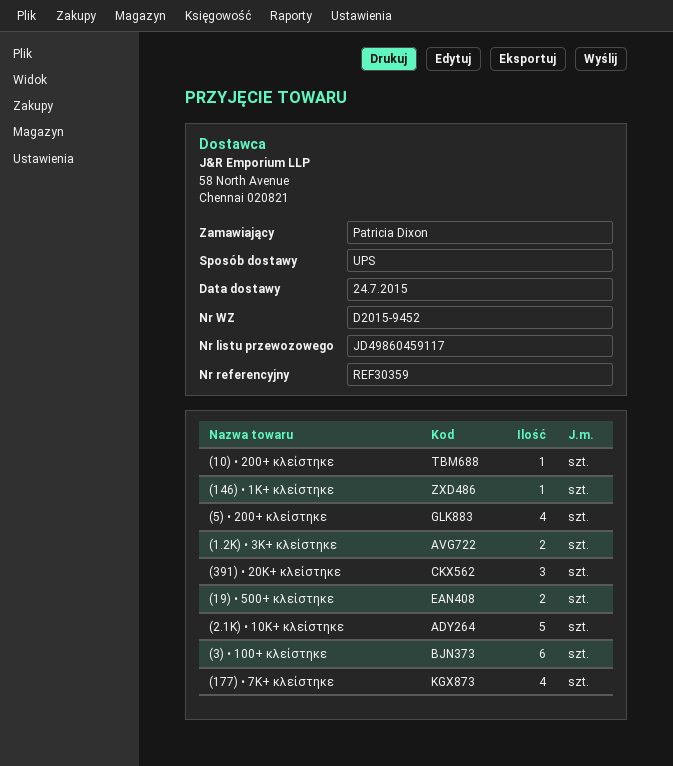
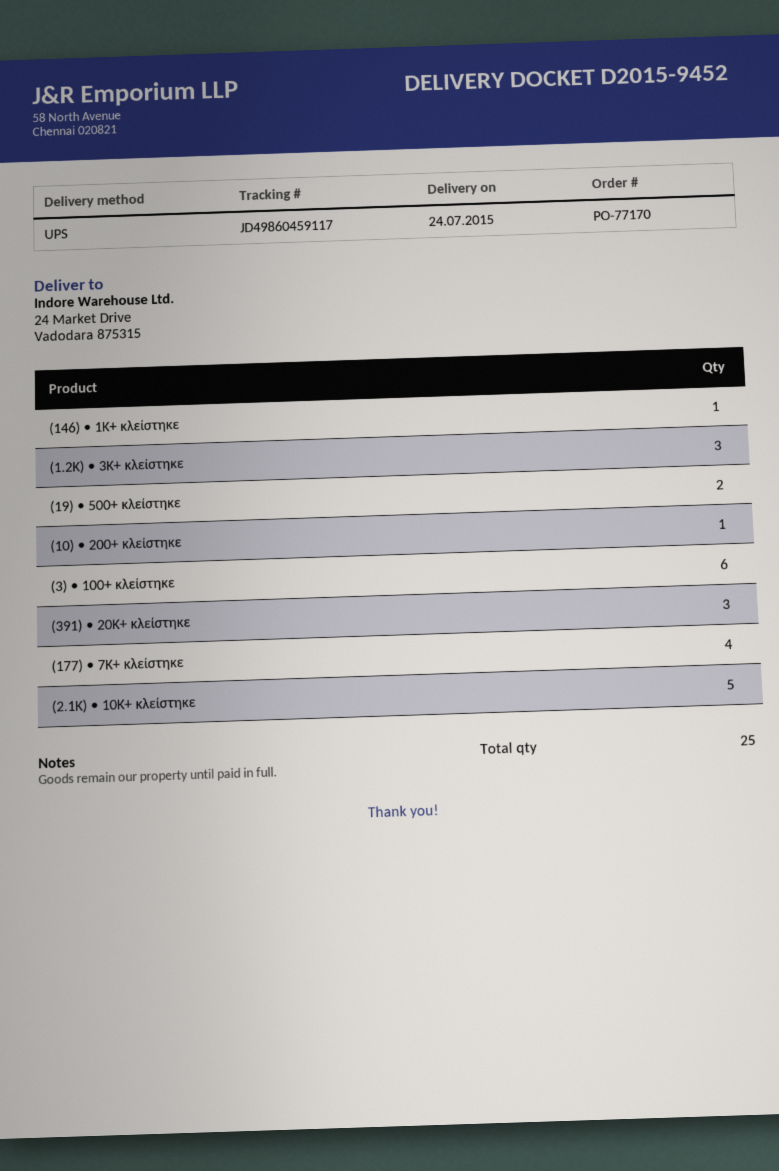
(5) • 200+ κλείστηκε: 4 -> none
(1.2K) • 3K+ κλείστηκε: 2 -> 3

